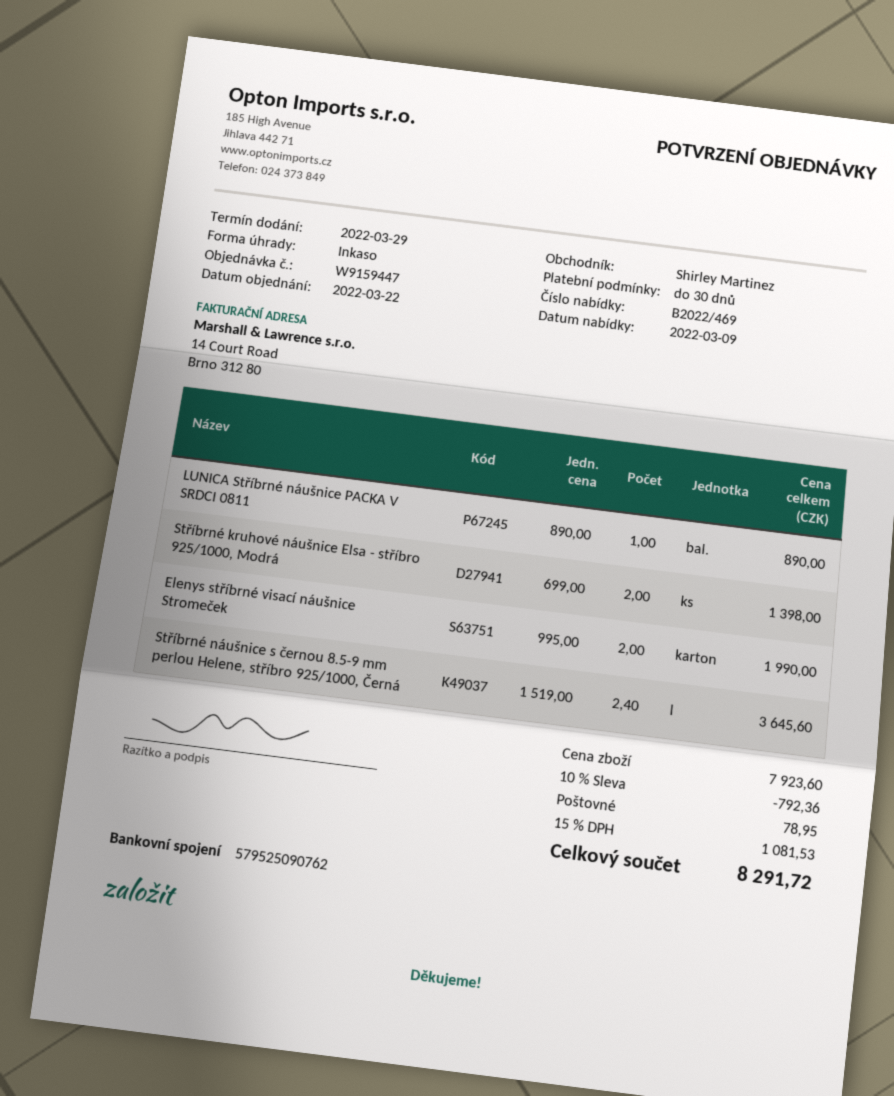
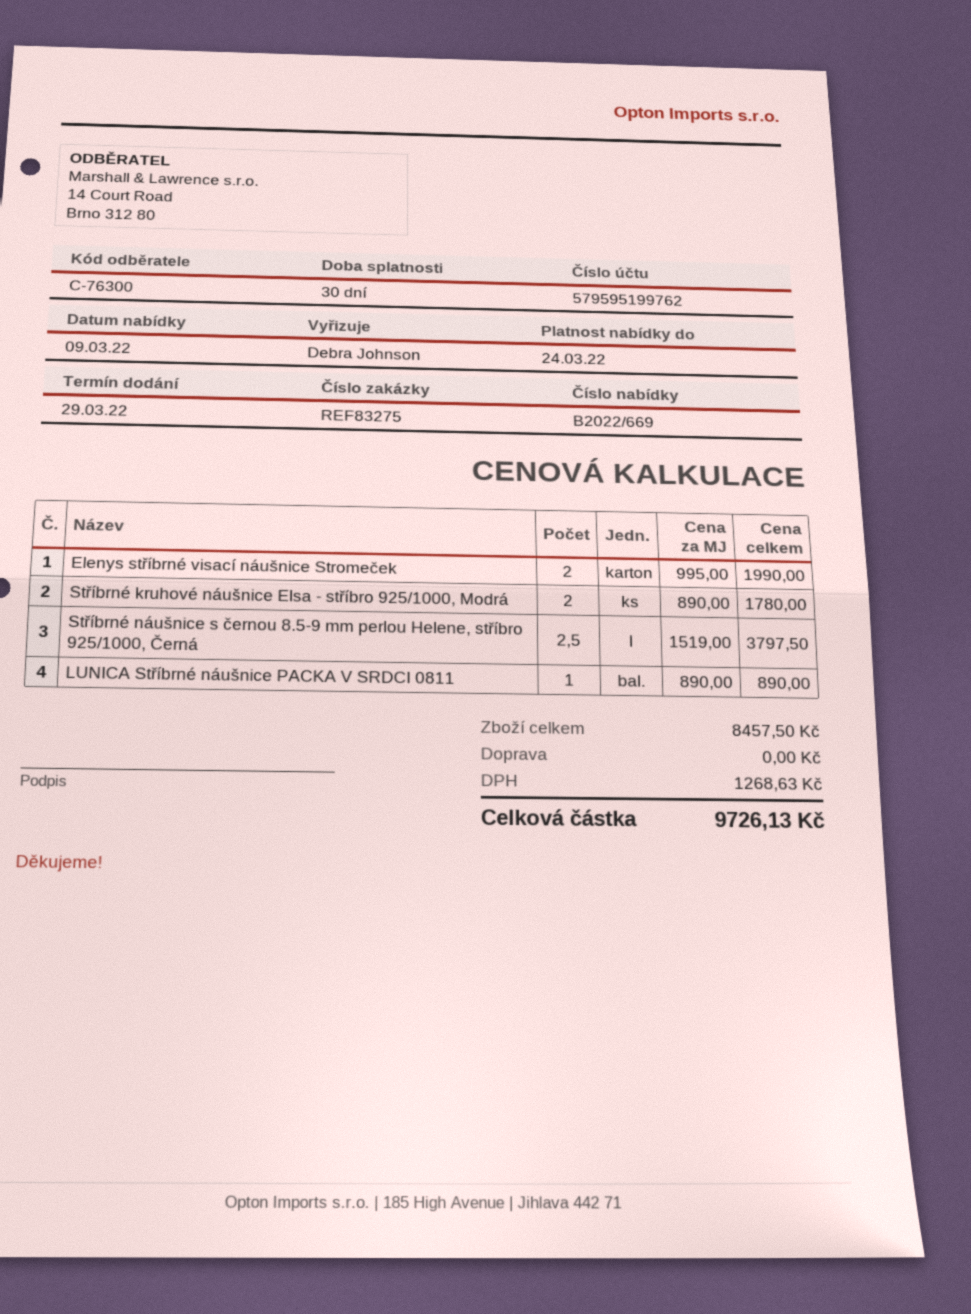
quote number: B2022/469 -> B2022/669
sales rep: Shirley Martinez -> Debra Johnson
bank account: 579525090762 -> 579595199762
Stříbrné kruhové náušnice Elsa - stříbro 925/1000, Modrá: 2 x 699.00 = 1398.00 -> 2 x 890.00 = 1780.00
Stříbrné náušnice s černou 8.5-9 mm perlou Helene, stříbro 925/1000, Černá: 2.4 x 1519.00 = 3645.60 -> 2.5 x 1519.00 = 3797.50
subtotal: 7923.60 -> 8457.50
discount: 10% = 792.36 -> none
shipping: 78.95 -> 0.00
tax: 1081.53 -> 1268.63
total: 8291.72 -> 9726.13

